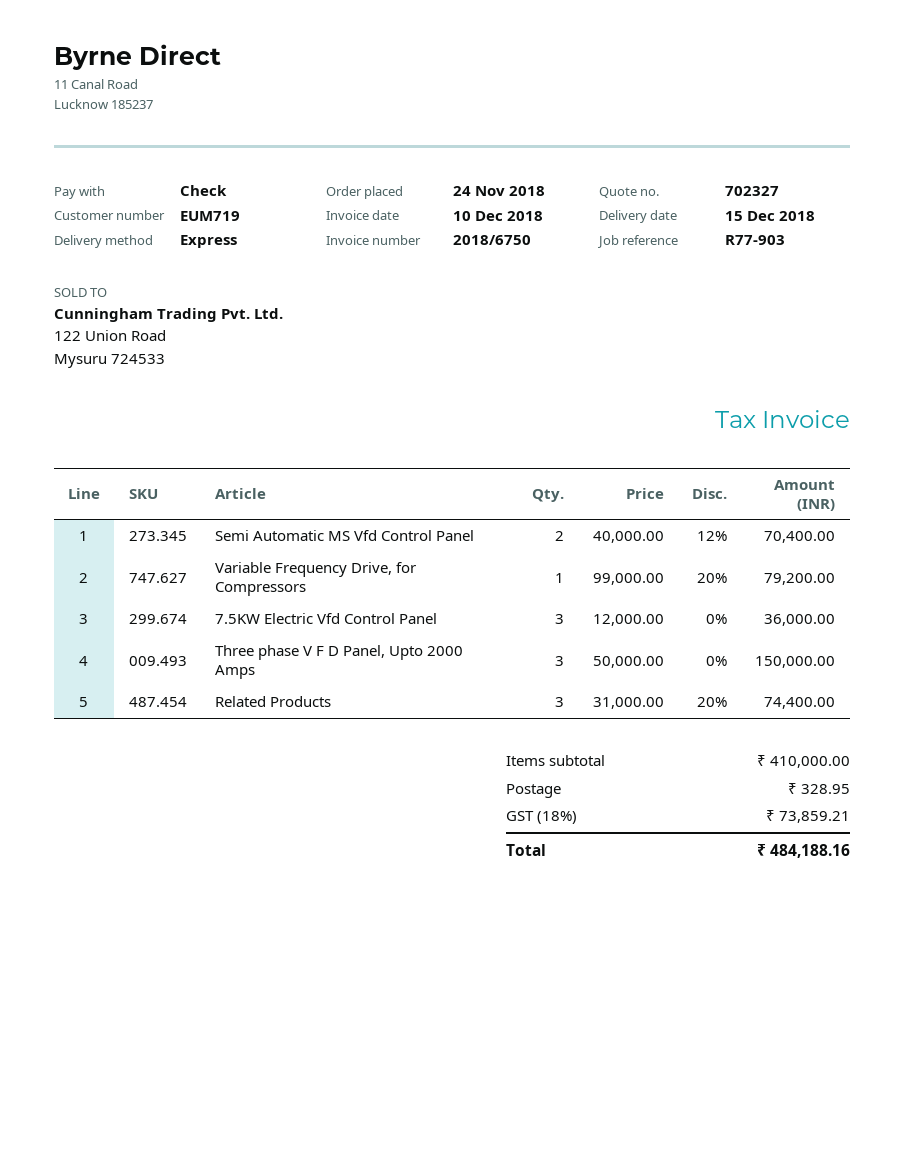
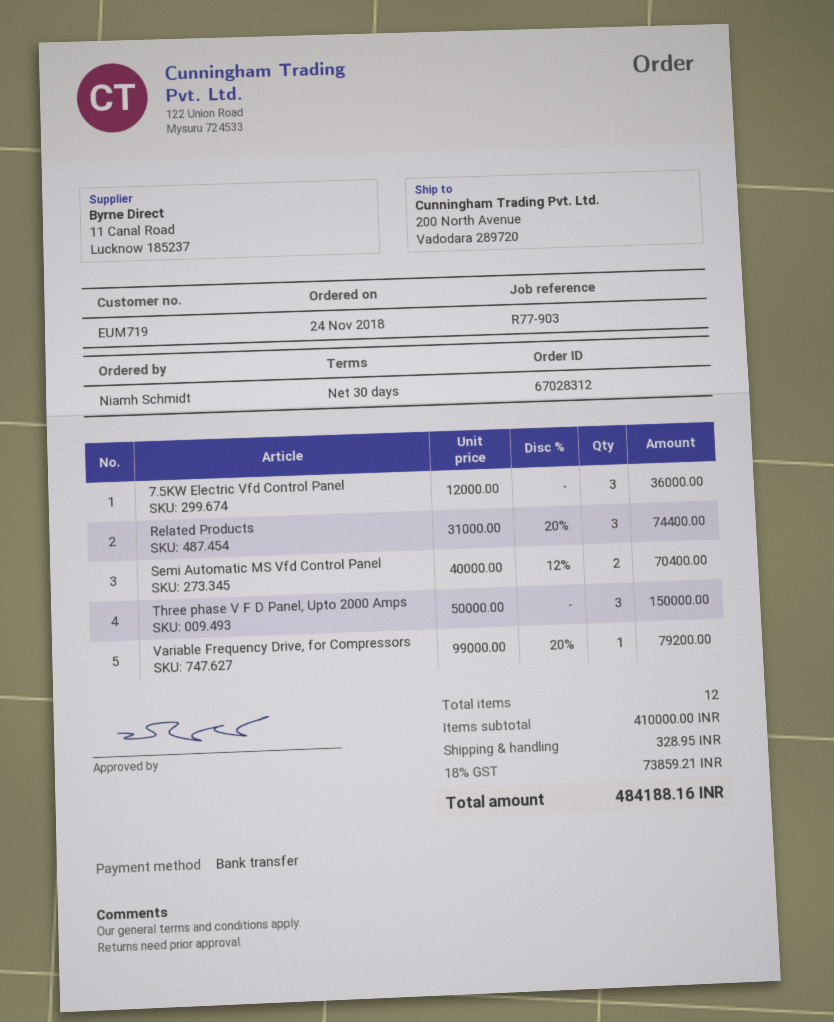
payment method: cheque -> bank transfer

